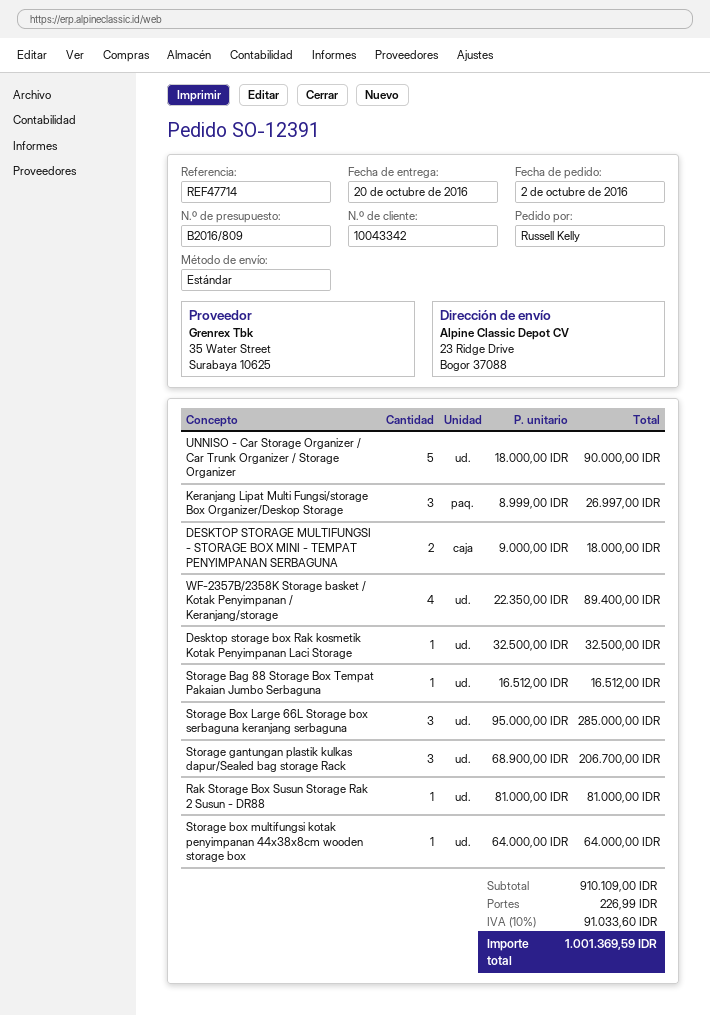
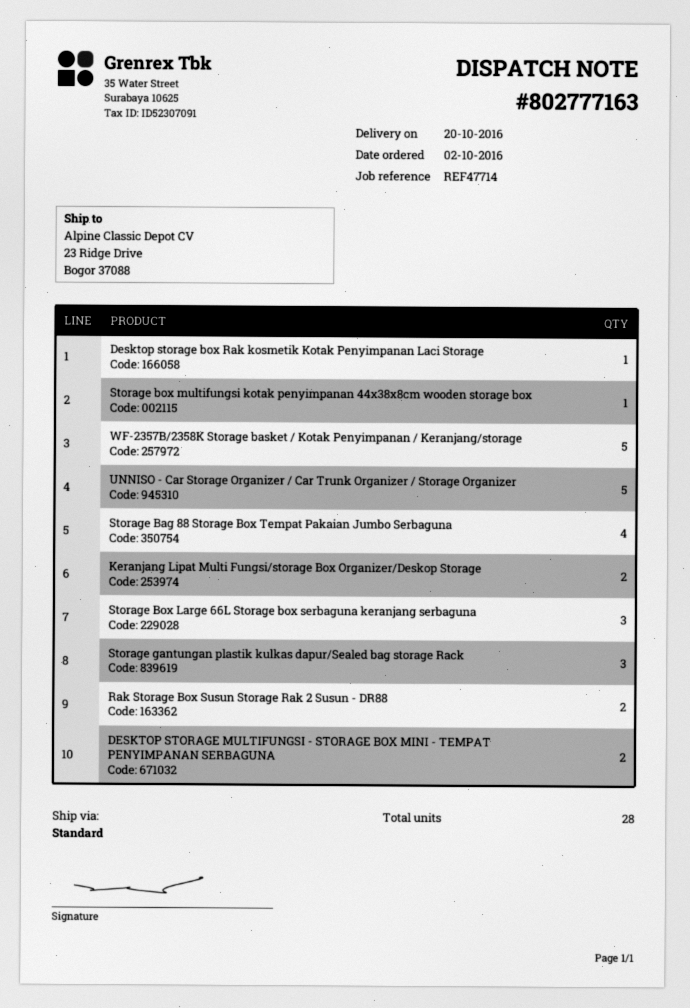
Keranjang Lipat Multi Fungsi/storage Box Organizer/Deskop Storage: 3 -> 2
WF-2357B/2358K Storage basket / Kotak Penyimpanan / Keranjang/storage: 4 -> 5
Storage Bag 88 Storage Box Tempat Pakaian Jumbo Serbaguna: 1 -> 4
Rak Storage Box Susun Storage Rak 2 Susun - DR88: 1 -> 2

